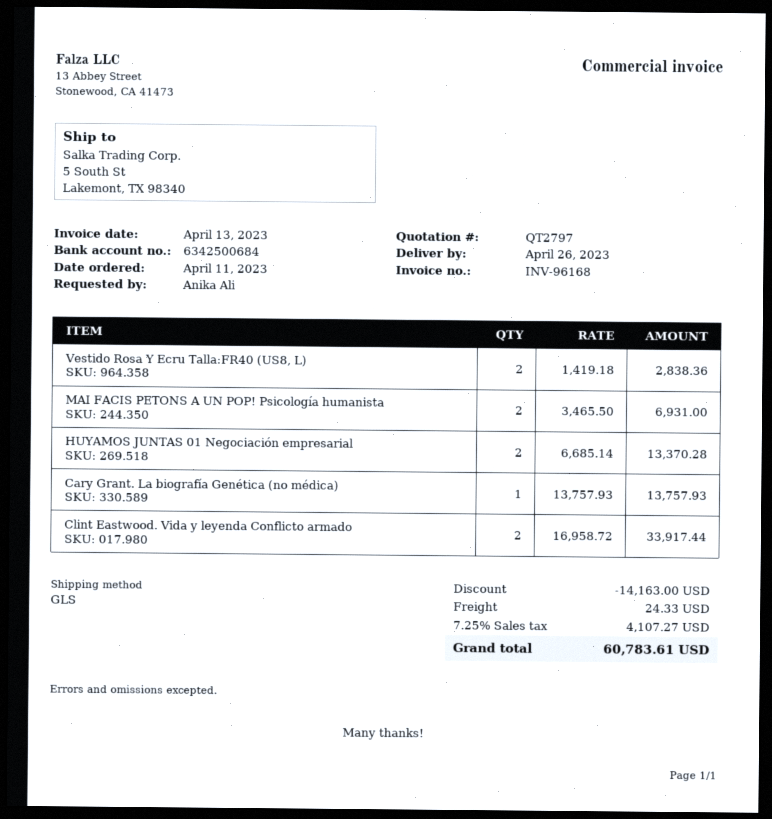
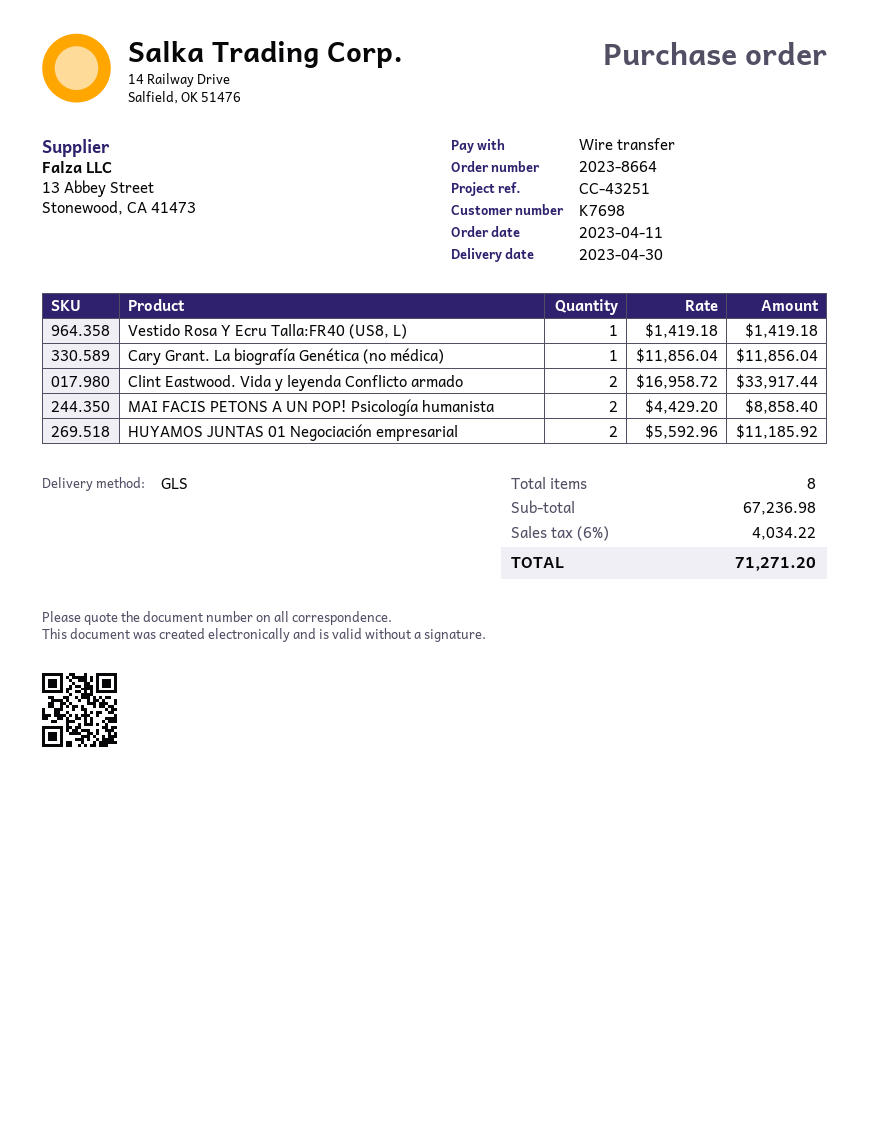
delivery date: 2023-04-26 -> 2023-04-30
Vestido Rosa Y Ecru Talla:FR40 (US8, L): 2 x 1419.18 = 2838.36 -> 1 x 1419.18 = 1419.18
MAI FACIS PETONS A UN POP! Psicología humanista: 2 x 3465.50 = 6931.00 -> 2 x 4429.20 = 8858.40
HUYAMOS JUNTAS 01 Negociación empresarial: 2 x 6685.14 = 13370.28 -> 2 x 5592.96 = 11185.92
Cary Grant. La biografía Genética (no médica): 1 x 13757.93 = 13757.93 -> 1 x 11856.04 = 11856.04
discount: 14163.00 -> none
shipping: 24.33 -> none
tax: 7.25% = 4107.27 -> 6% = 4034.22
total: 60783.61 -> 71271.20

